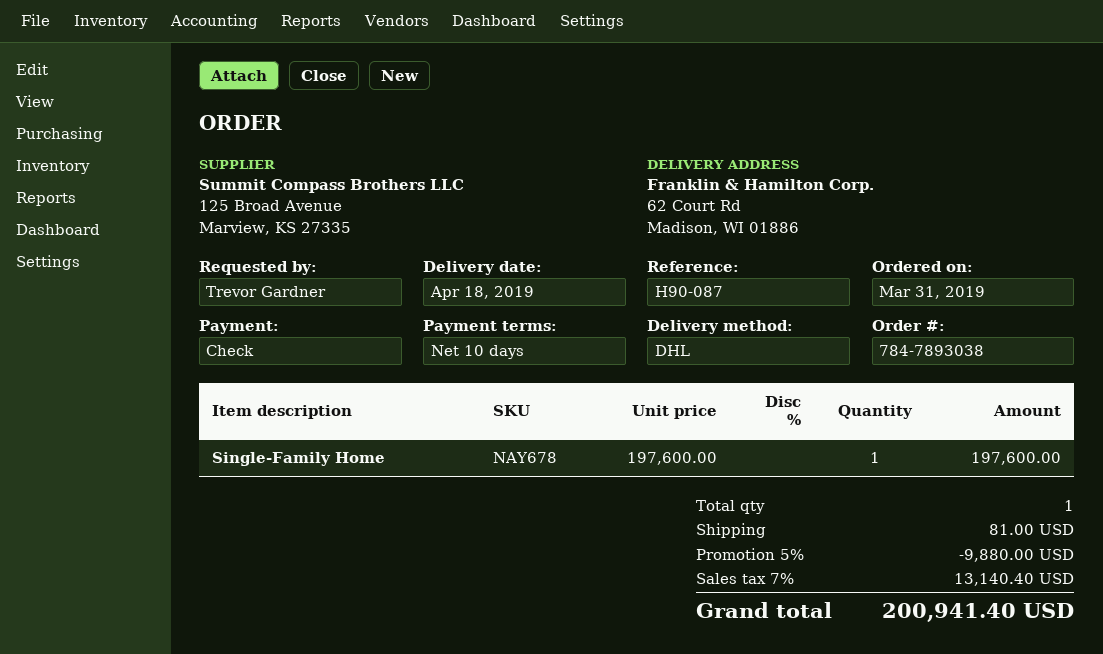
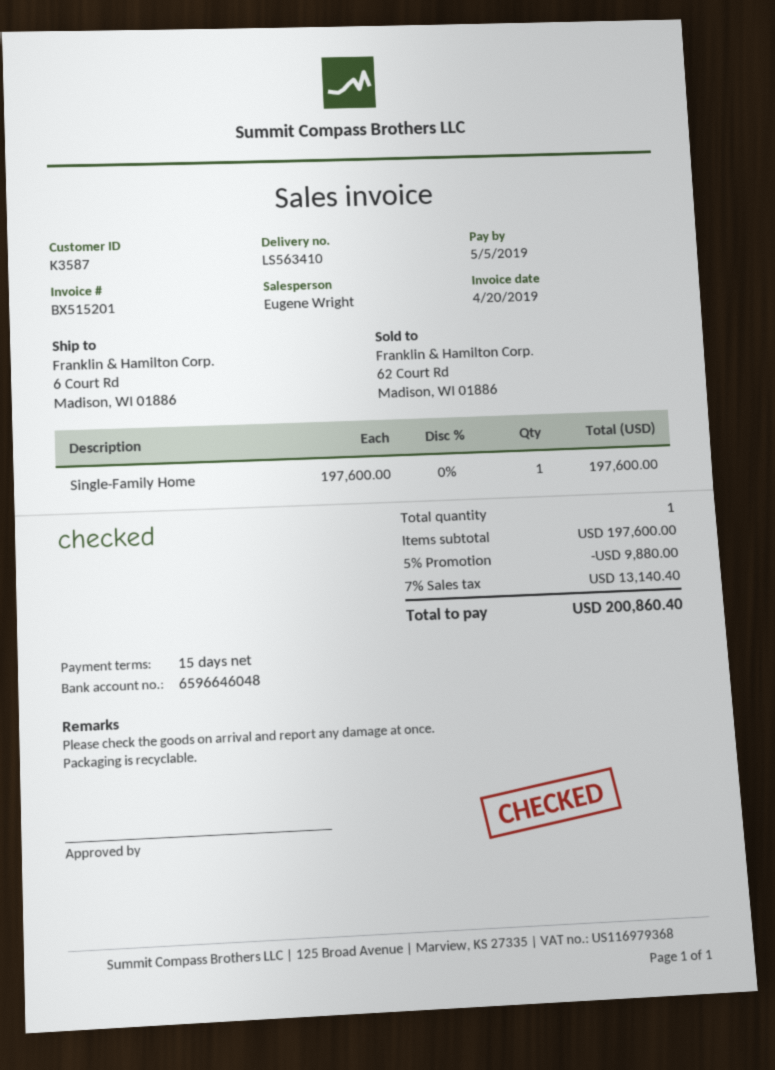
payment terms: 10 days -> 15 days
ship to: 62 Court Rd, Madison, WI 01886 -> 6 Court Rd, Madison, WI 01886
shipping: 81.00 -> none
total: 200941.40 -> 200860.40

